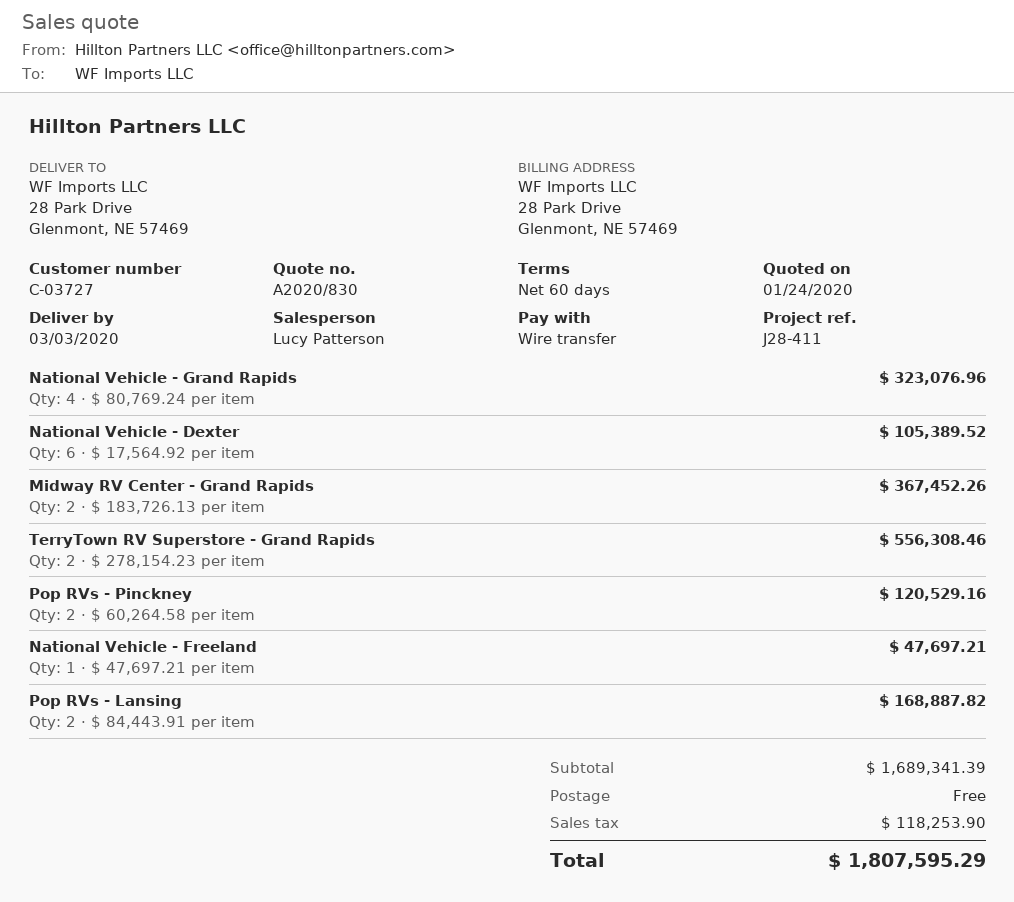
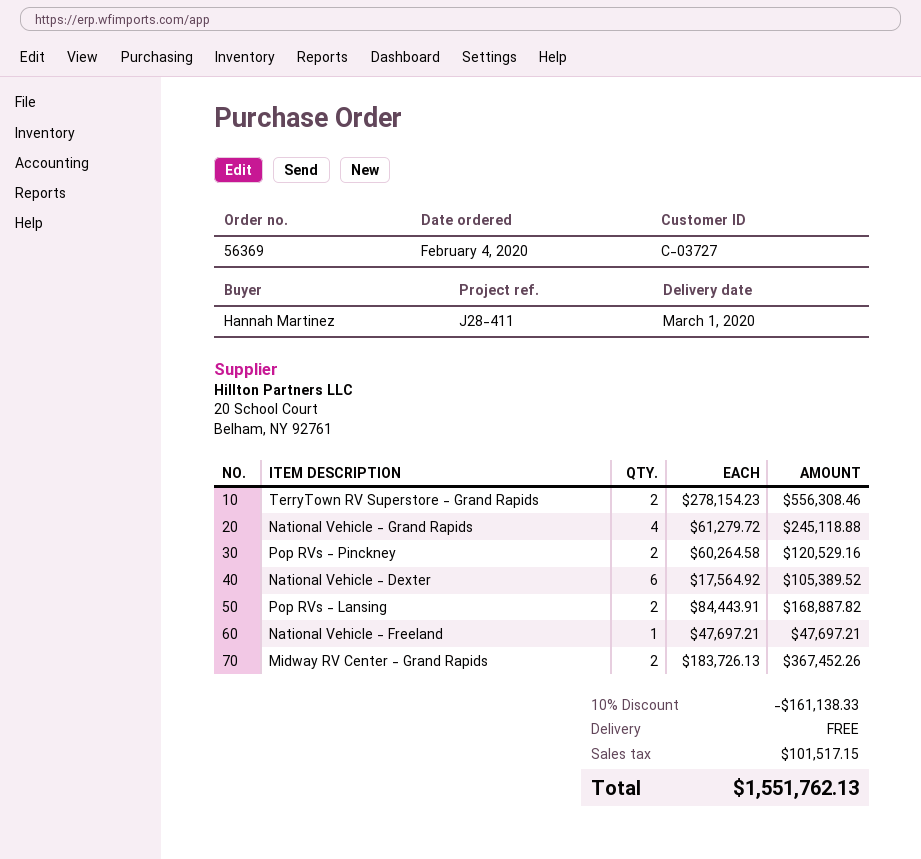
delivery date: 2020-03-03 -> 2020-03-01
National Vehicle - Grand Rapids: 4 x 80769.24 = 323076.96 -> 4 x 61279.72 = 245118.88
discount: none -> 10% = 161138.33
tax: 118253.90 -> 101517.15
total: 1807595.29 -> 1551762.13

